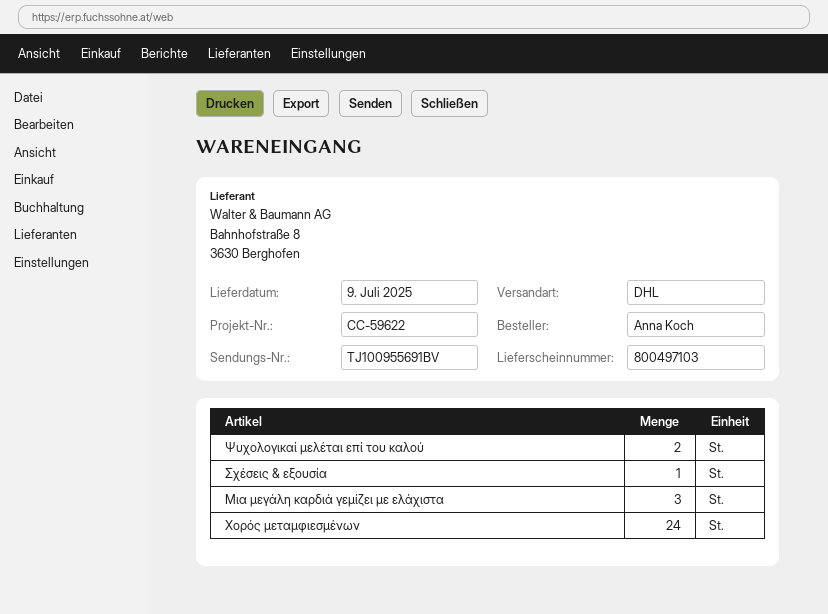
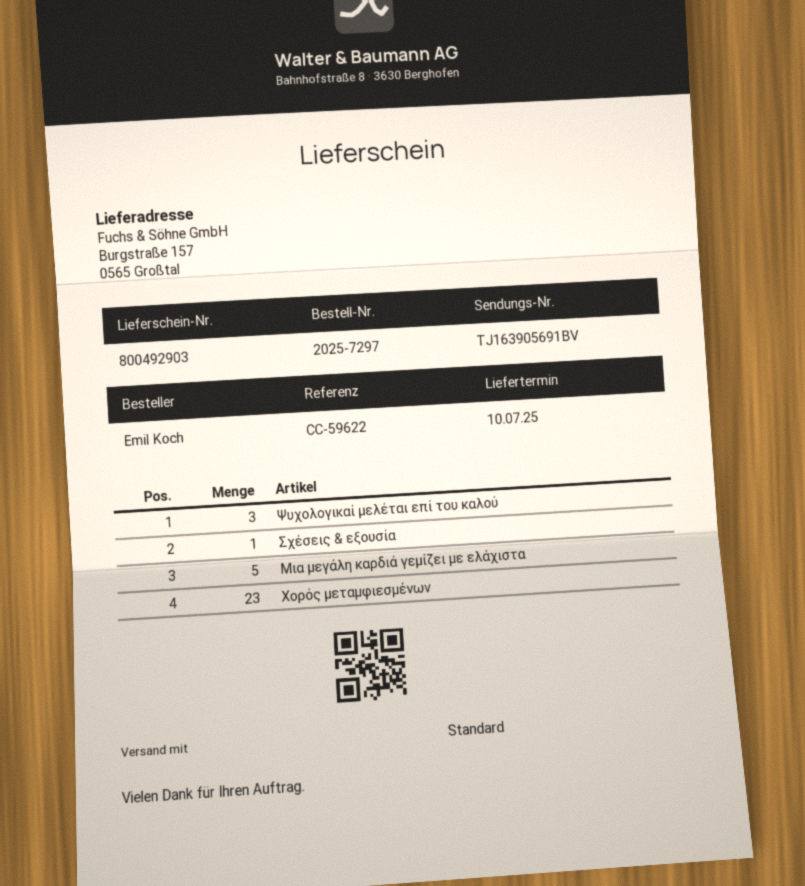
delivery note number: 800497103 -> 800492903
delivery date: 2025-07-09 -> 2025-07-10
ordered by: Anna Koch -> Emil Koch
shipping method: DHL -> standard
tracking number: TJ100955691BV -> TJ163905691BV
Ψυχολογικαί μελέται επί του καλού: 2 -> 3
Μια μεγάλη καρδιά γεμίζει με ελάχιστα: 3 -> 5
Χορός μεταμφιεσμένων: 24 -> 23

